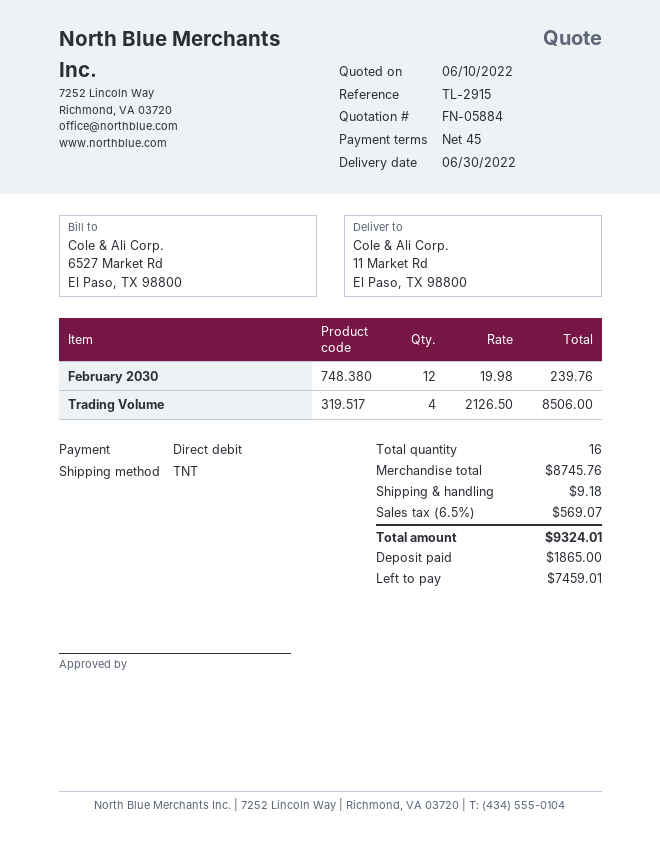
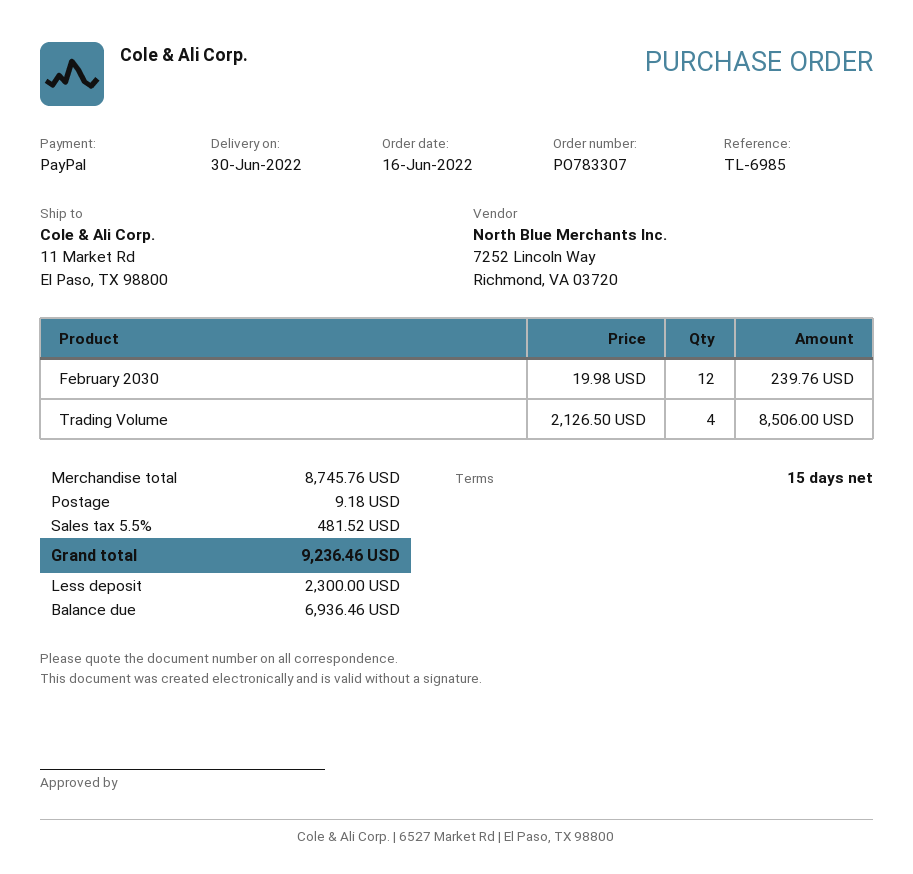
payment terms: 45 days -> 15 days
reference: TL-2915 -> TL-6985
payment method: direct debit -> PayPal
tax: 6.5% = 569.07 -> 5.5% = 481.52
total: 9324.01 -> 9236.46
deposit: 1865.00 -> 2300.00
balance: 7459.01 -> 6936.46

